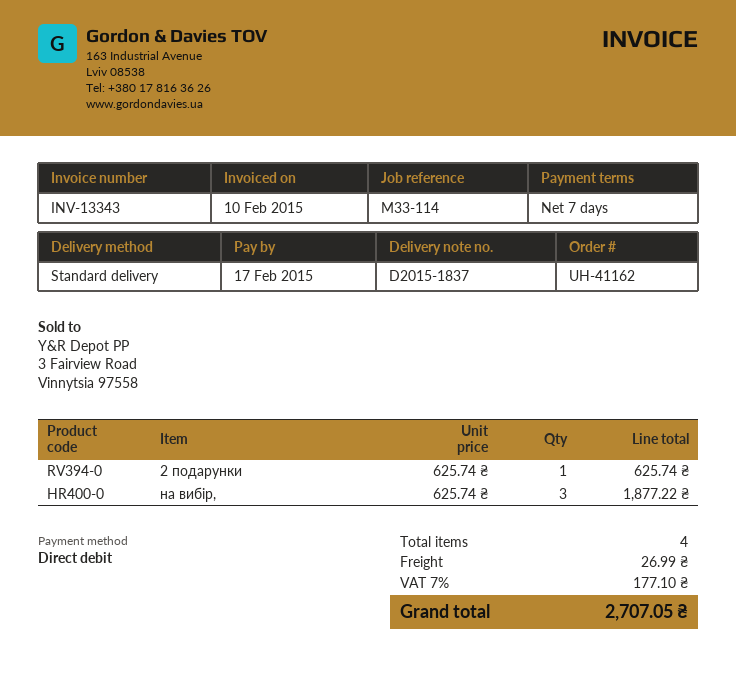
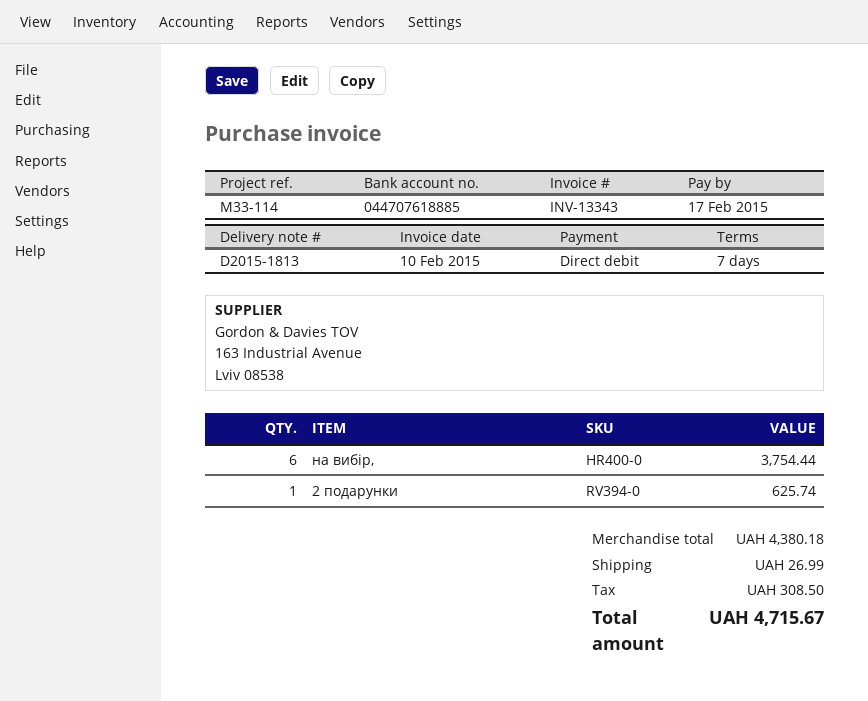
delivery note number: D2015-1837 -> D2015-1813
на вибір,: 3 for 1877.22 -> 6 for 3754.44
tax: 177.10 -> 308.50
total: 2707.05 -> 4715.67

